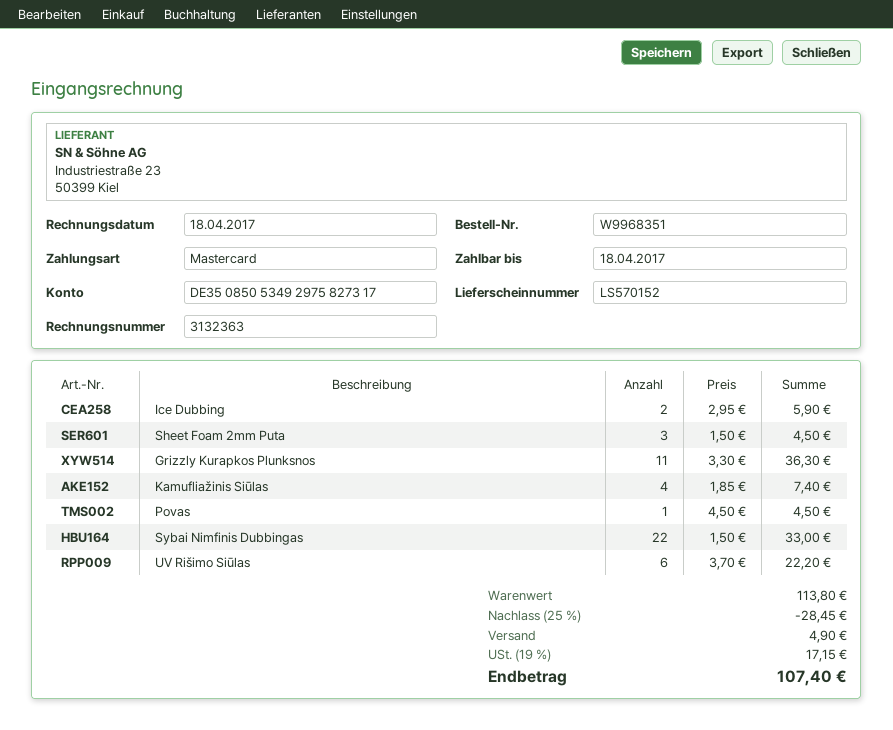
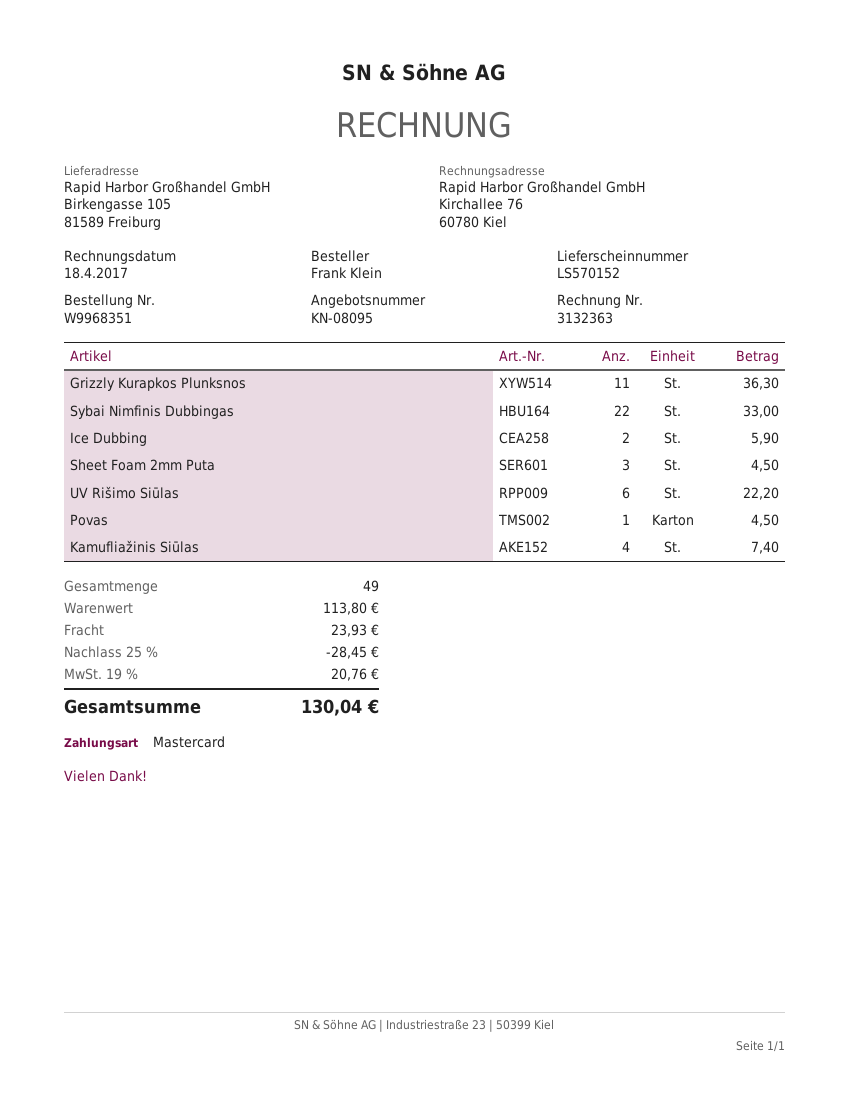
shipping: 4.90 -> 23.93
tax: 19% = 17.15 -> 19% = 20.76
total: 107.40 -> 130.04

